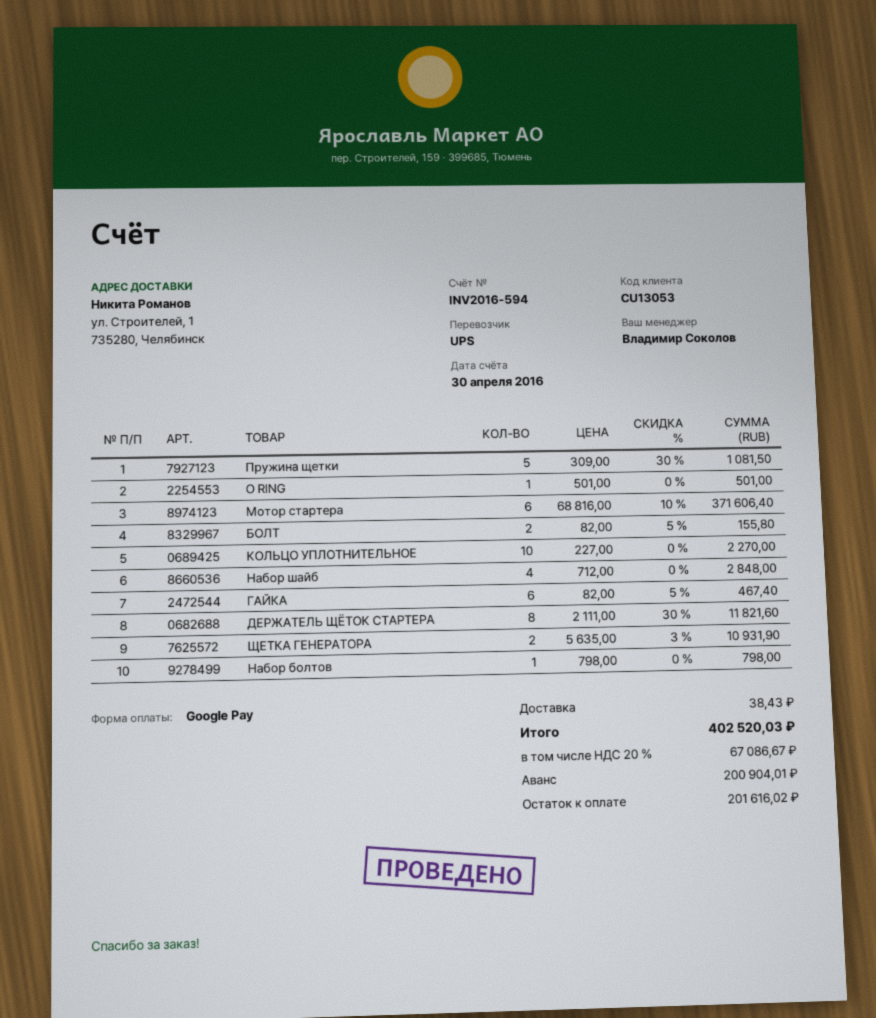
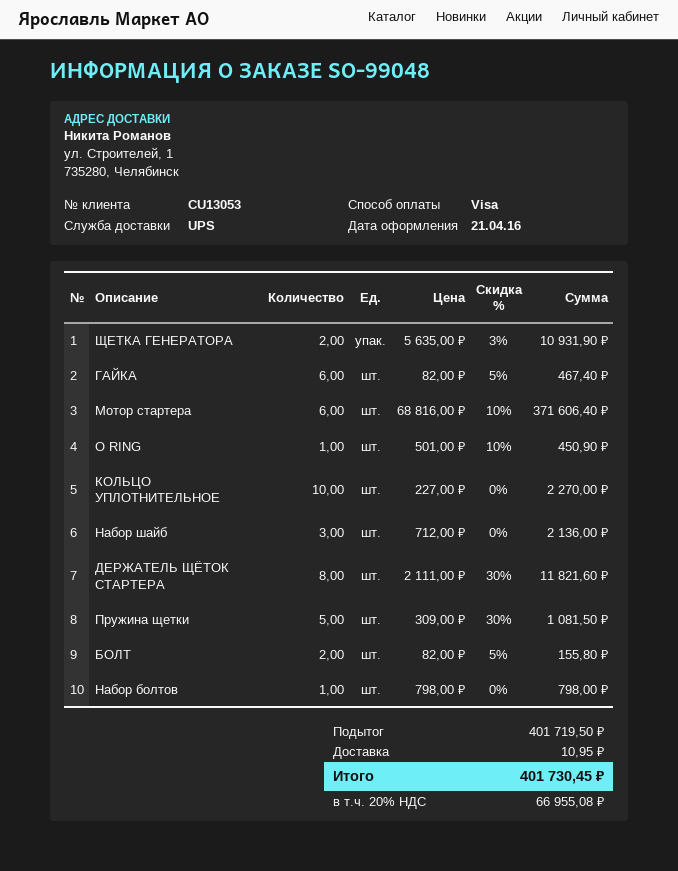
payment method: Google Pay -> Visa
O RING: 1 x 501.00 = 501.00 -> 1 x 501.00 - 10% = 450.90
Набор шайб: 4 x 712.00 = 2848.00 -> 3 x 712.00 = 2136.00
shipping: 38.43 -> 10.95
tax: 20% = 67086.67 -> 20% = 66955.08
total: 402520.03 -> 401730.45

